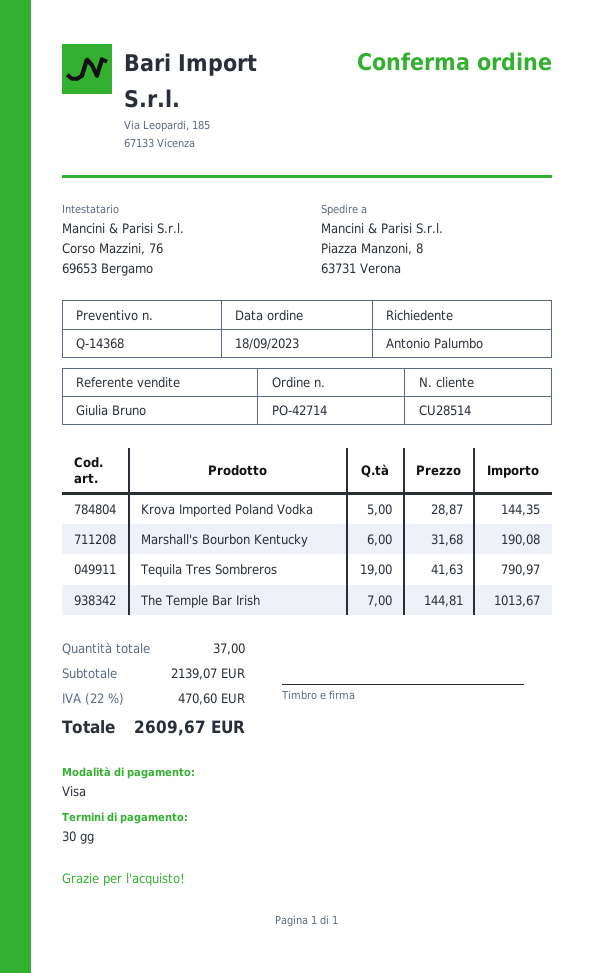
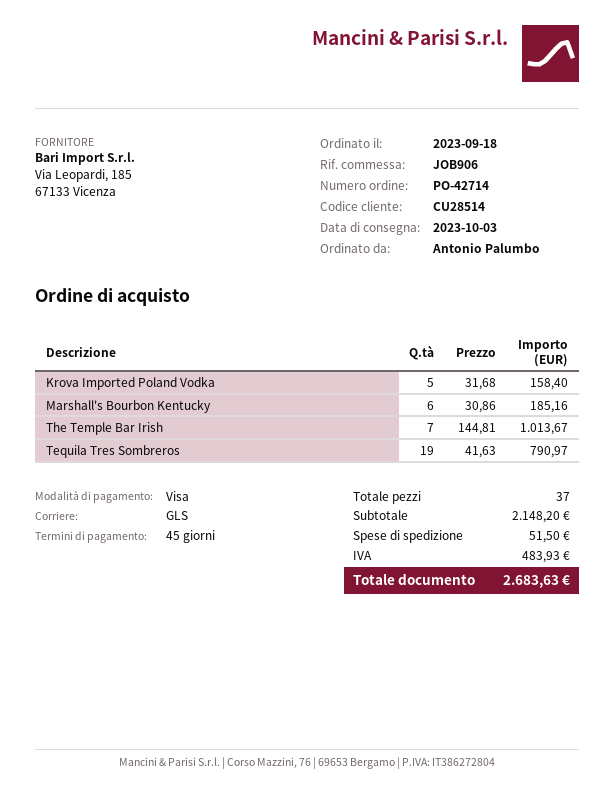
payment terms: 30 days -> 45 days
Krova Imported Poland Vodka: 5 x 28.87 = 144.35 -> 5 x 31.68 = 158.40
Marshall's Bourbon Kentucky: 6 x 31.68 = 190.08 -> 6 x 30.86 = 185.16
subtotal: 2139.07 -> 2148.20
shipping: none -> 51.50
tax: 470.60 -> 483.93
total: 2609.67 -> 2683.63

